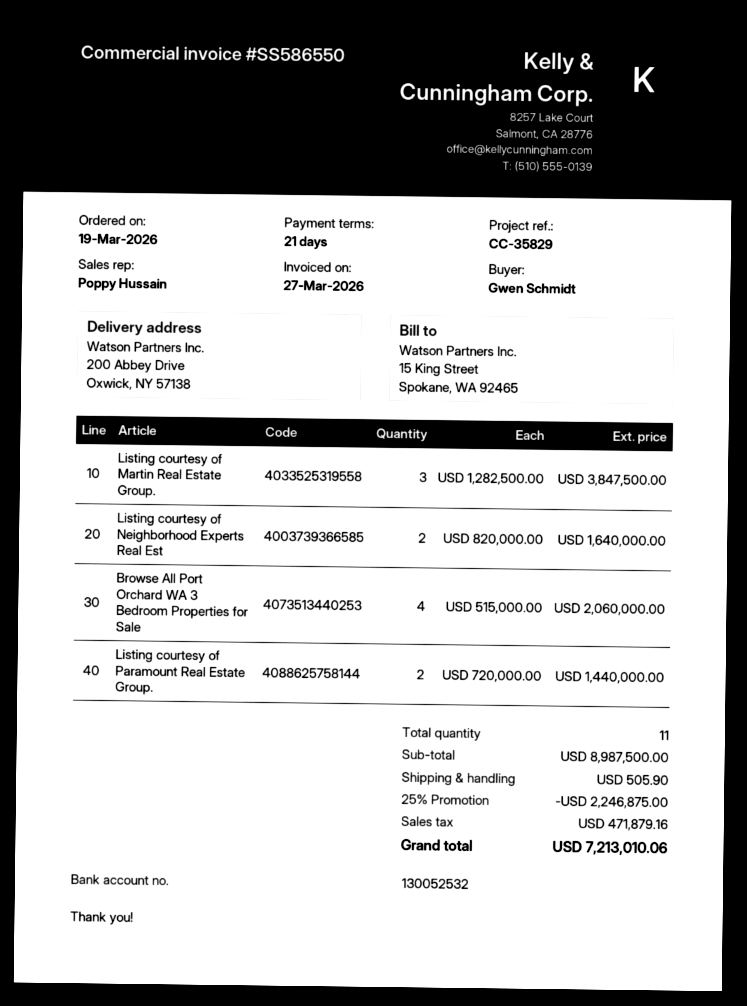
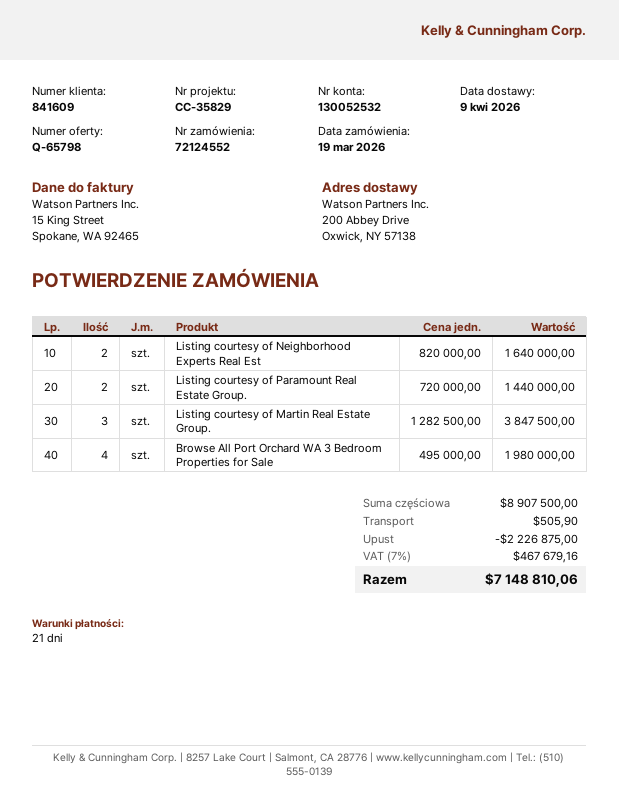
Browse All Port Orchard WA 3 Bedroom Properties for Sale: 4 x 515000.00 = 2060000.00 -> 4 x 495000.00 = 1980000.00
subtotal: 8987500.00 -> 8907500.00
discount: 2246875.00 -> 2226875.00
tax: 471879.16 -> 467679.16
total: 7213010.06 -> 7148810.06

